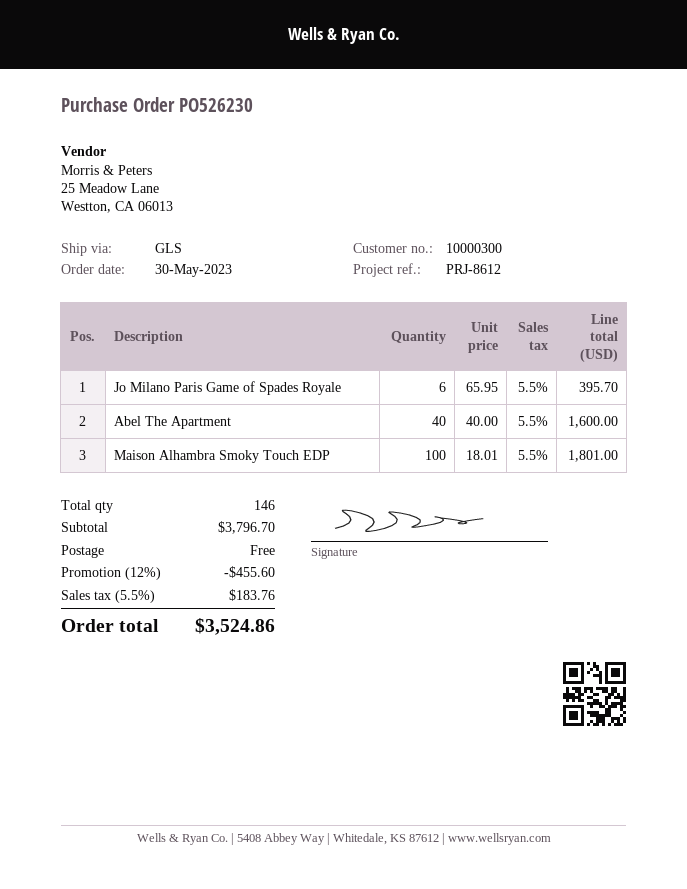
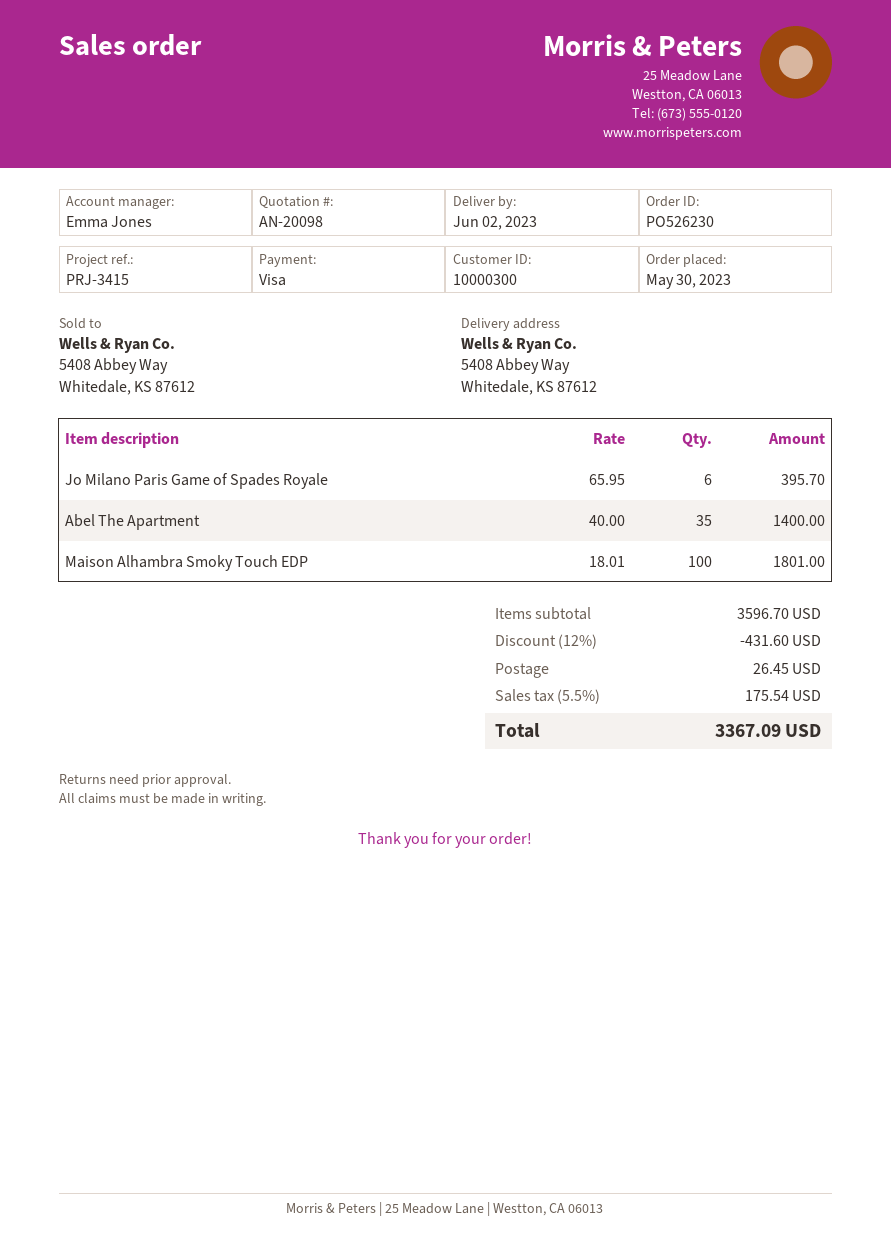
reference: PRJ-8612 -> PRJ-3415
Abel The Apartment: 40 x 40.00 = 1600.00 -> 35 x 40.00 = 1400.00
subtotal: 3796.70 -> 3596.70
discount: 12% = 455.60 -> 12% = 431.60
shipping: 0.00 -> 26.45
tax: 5.5% = 183.76 -> 5.5% = 175.54
total: 3524.86 -> 3367.09

